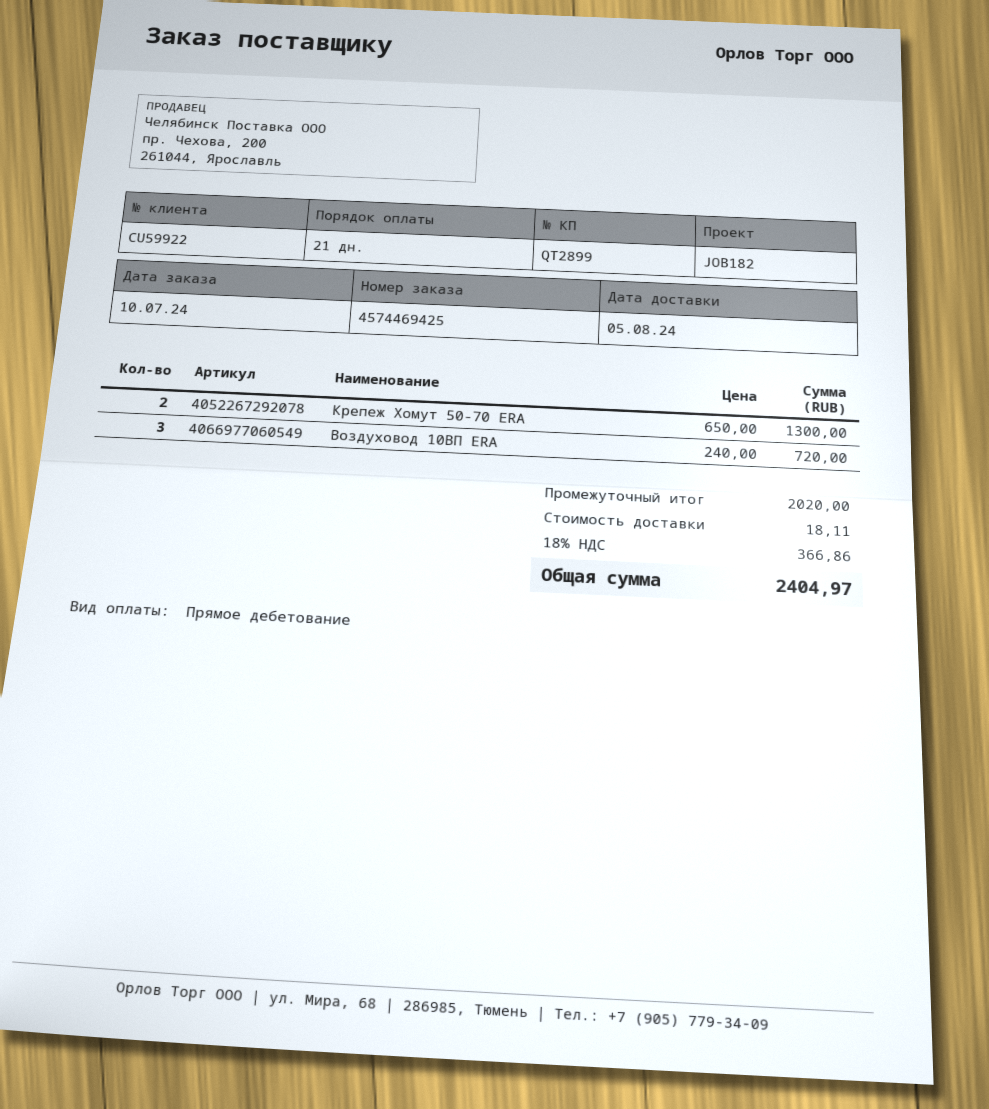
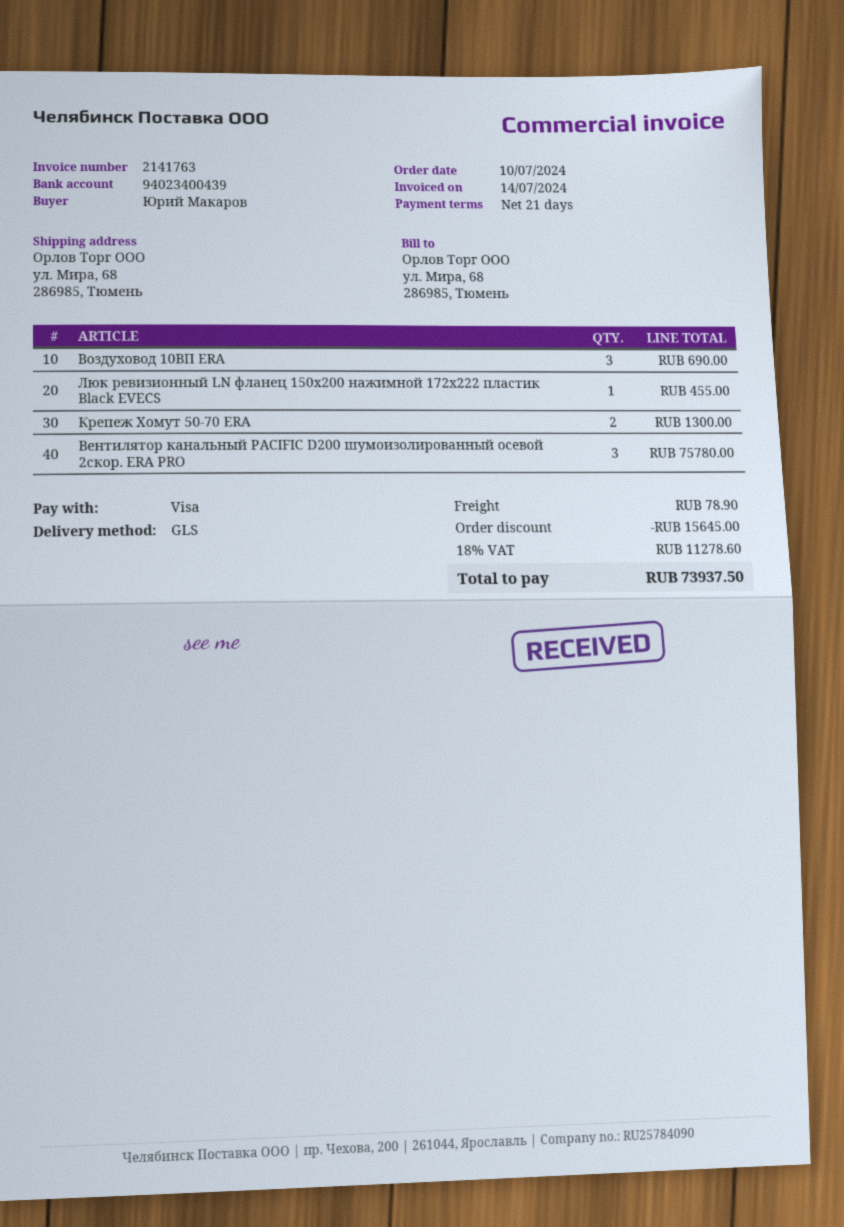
payment method: direct debit -> Visa
Воздуховод 10ВП ERA: 3 for 720.00 -> 3 for 690.00
Люк ревизионный LN фланец 150х200 нажимной 172х222 пластик Black EVECS: none -> 1 for 455.00
Вентилятор канальный PACIFIC D200 шумоизолированный осевой 2скор. ERA PRO: none -> 3 for 75780.00
discount: none -> 15645.00
shipping: 18.11 -> 78.90
tax: 18% = 366.86 -> 18% = 11278.60
total: 2404.97 -> 73937.50

